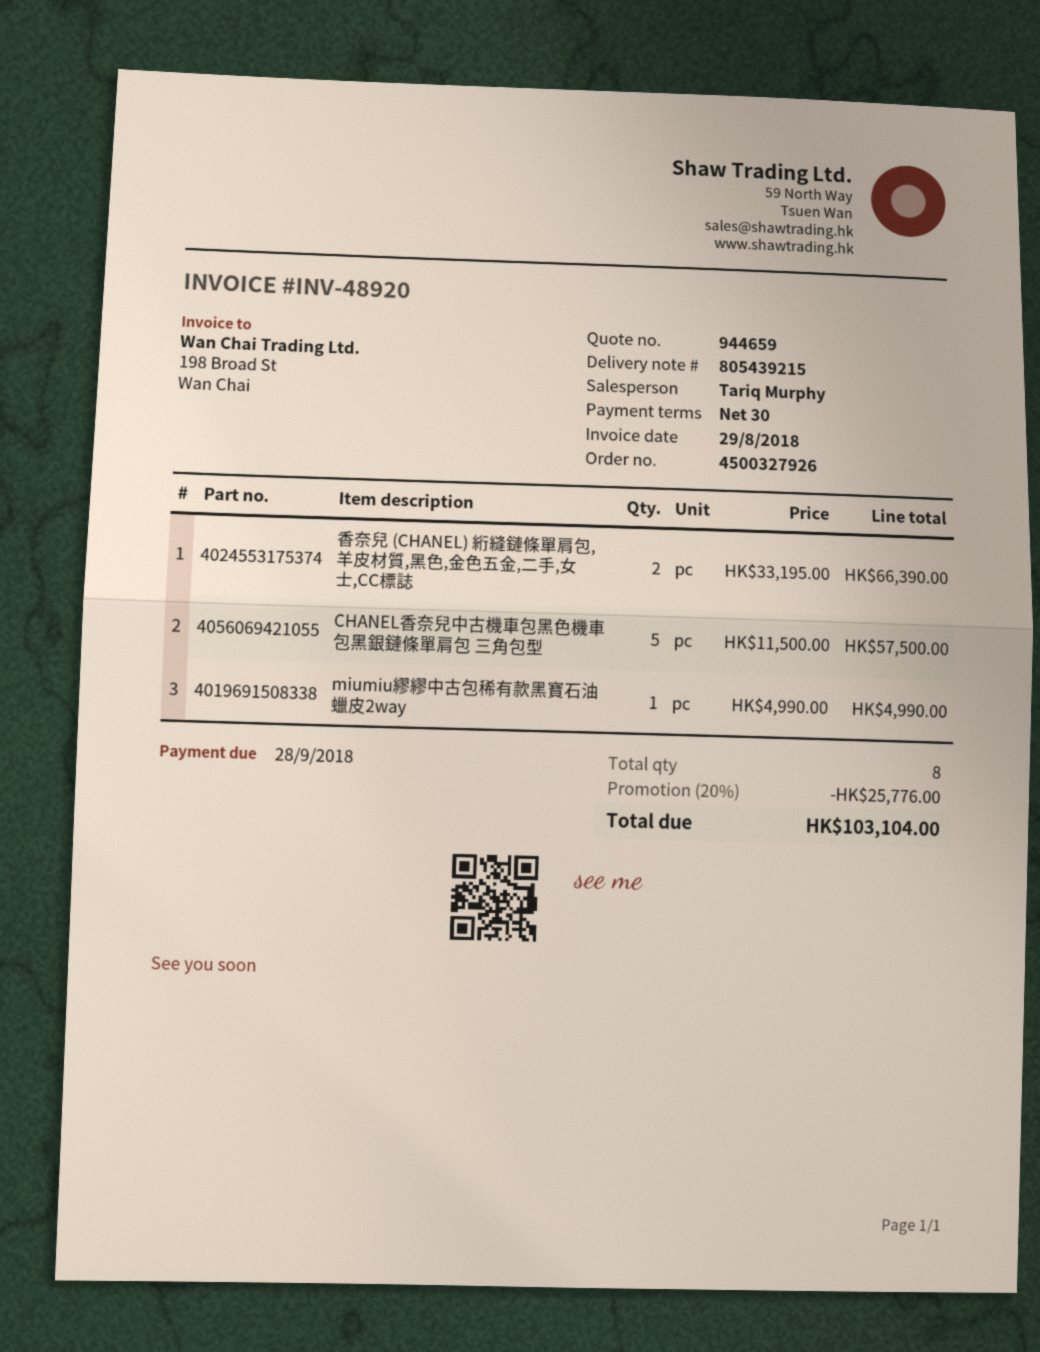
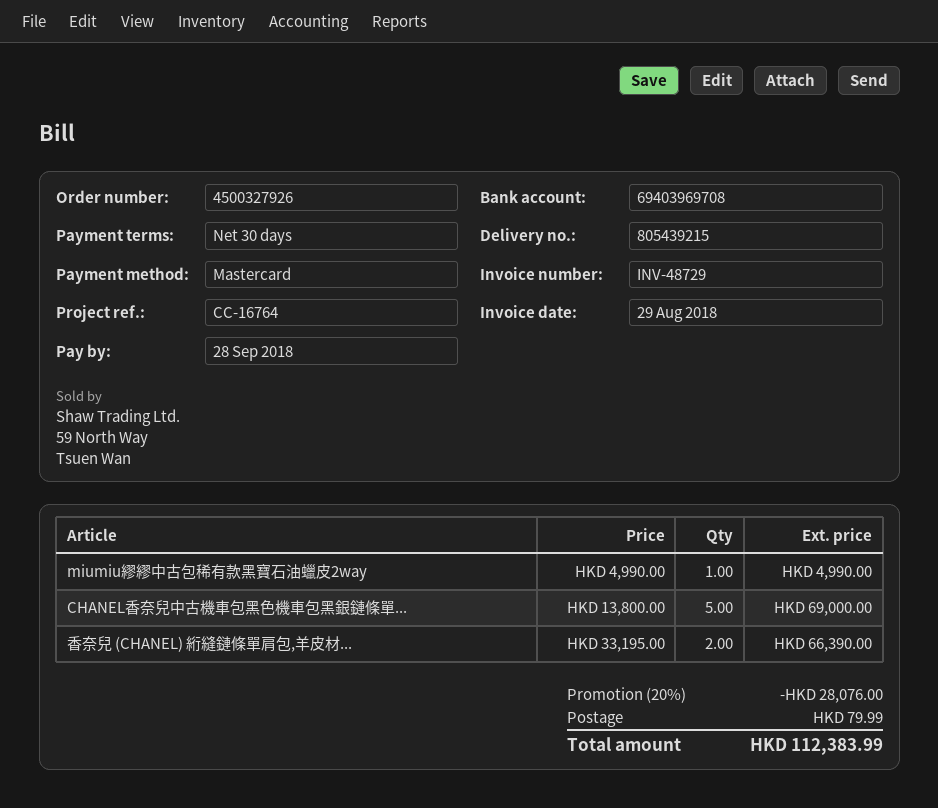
invoice number: INV-48920 -> INV-48729
CHANEL香奈兒中古機車包黑色機車包黑銀鏈條單肩包 三角包型: 5 x 11500.00 = 57500.00 -> 5 x 13800.00 = 69000.00
discount: 20% = 25776.00 -> 20% = 28076.00
shipping: none -> 79.99
total: 103104.00 -> 112383.99

